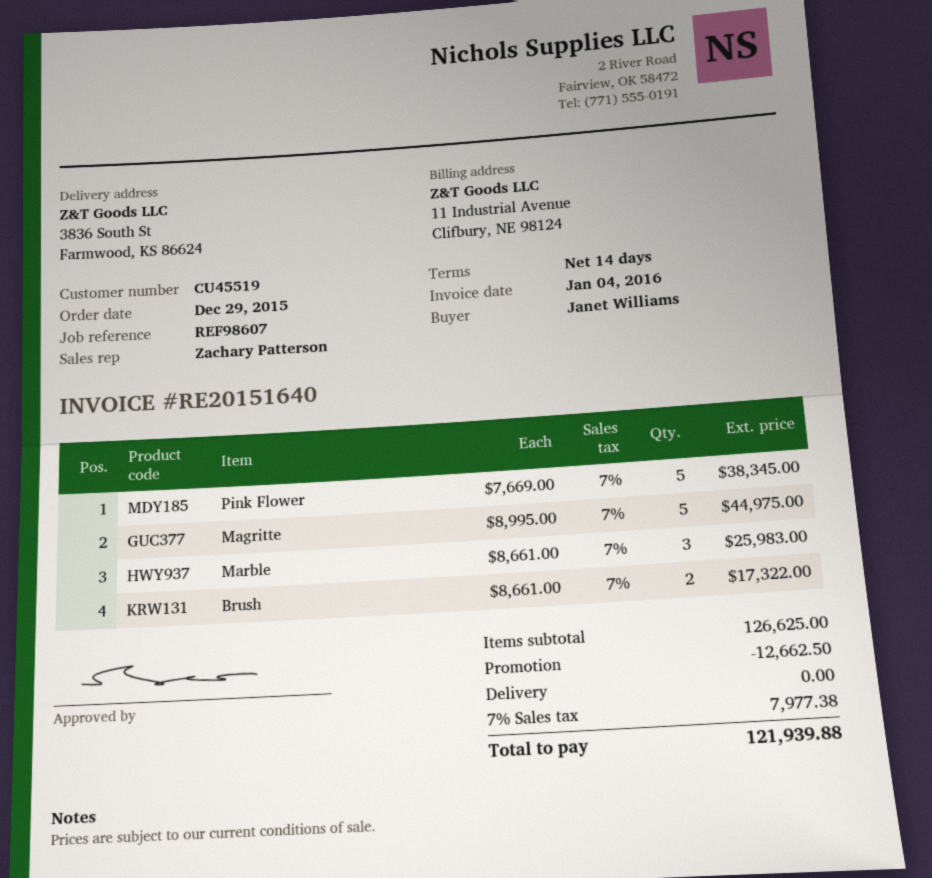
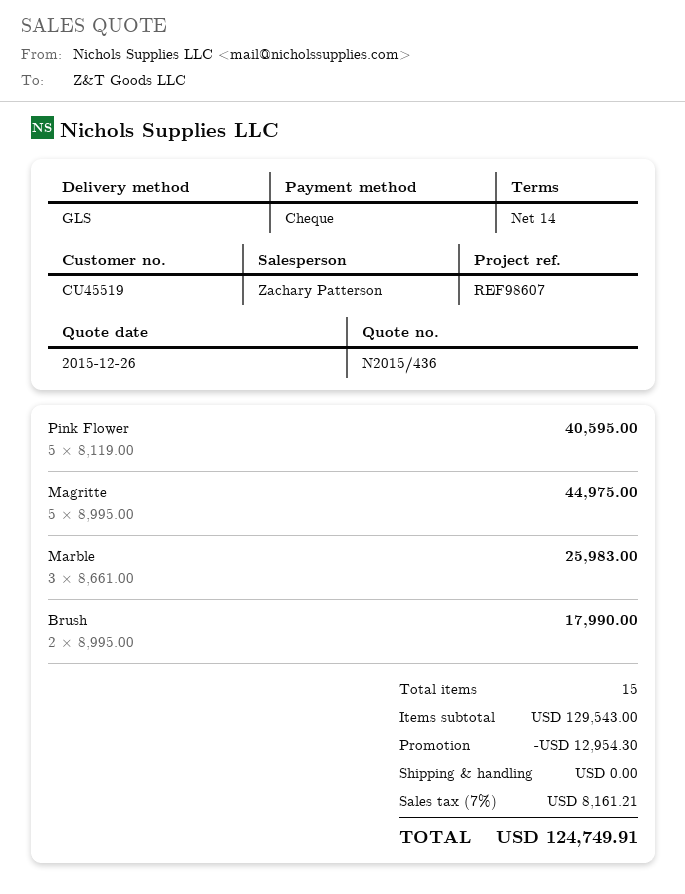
Pink Flower: 5 x 7669.00 = 38345.00 -> 5 x 8119.00 = 40595.00
Brush: 2 x 8661.00 = 17322.00 -> 2 x 8995.00 = 17990.00
subtotal: 126625.00 -> 129543.00
discount: 12662.50 -> 12954.30
tax: 7% = 7977.38 -> 7% = 8161.21
total: 121939.88 -> 124749.91

